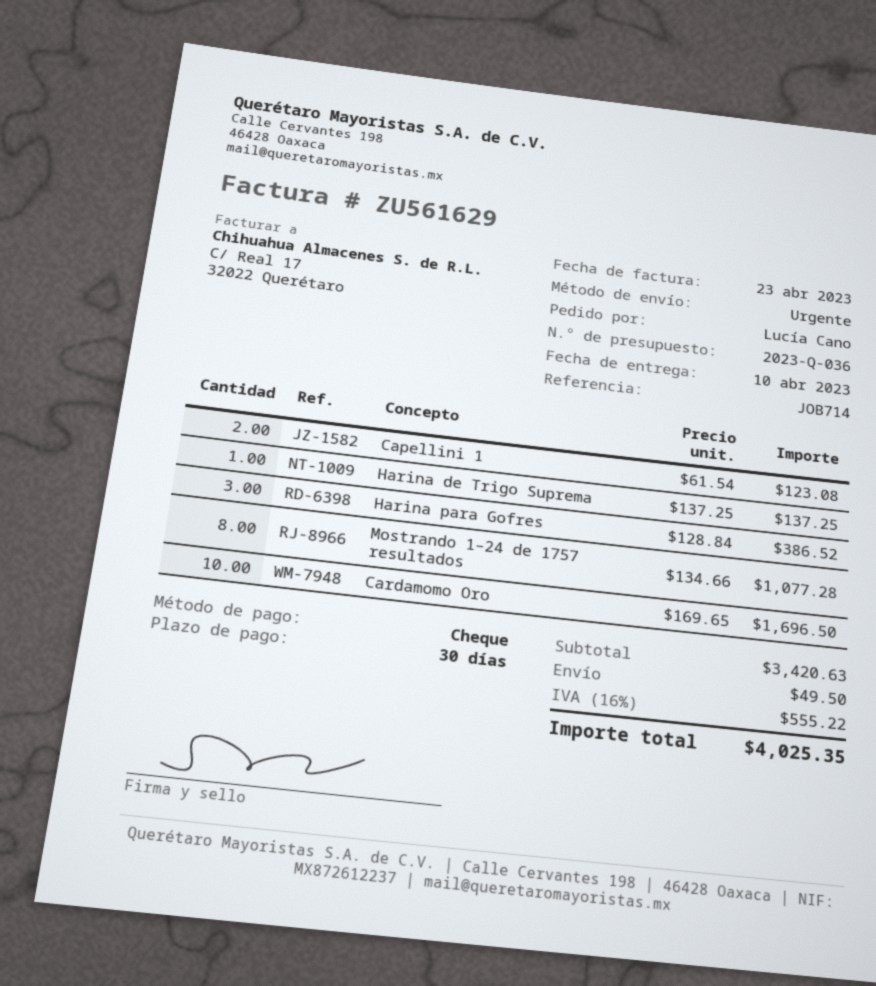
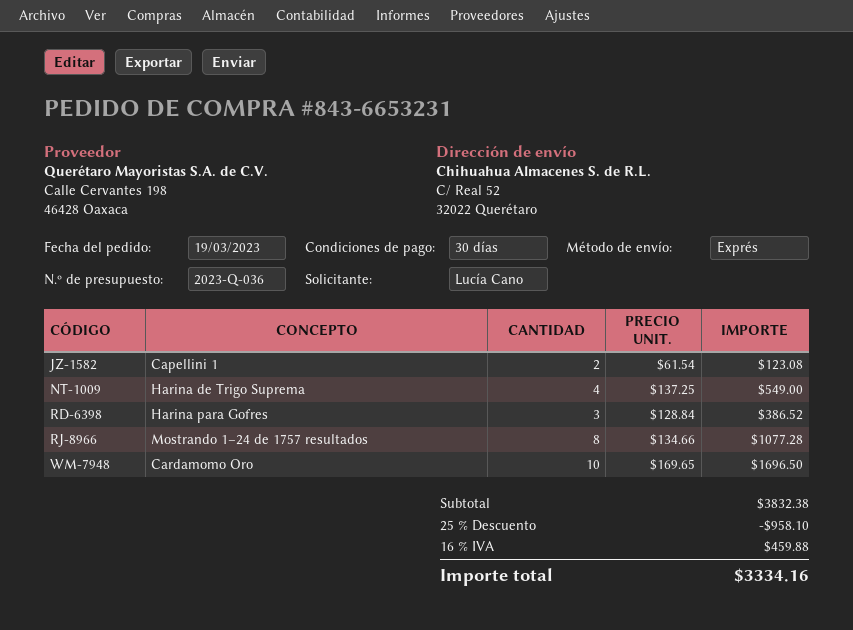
Harina de Trigo Suprema: 1 x 137.25 = 137.25 -> 4 x 137.25 = 549.00
subtotal: 3420.63 -> 3832.38
discount: none -> 25% = 958.10
shipping: 49.50 -> none
tax: 16% = 555.22 -> 16% = 459.88
total: 4025.35 -> 3334.16

